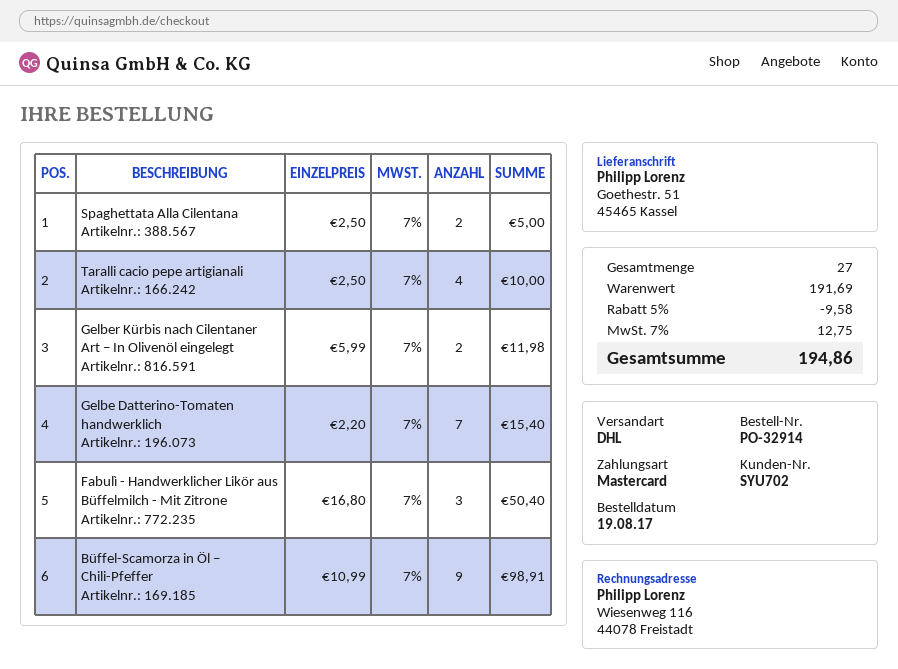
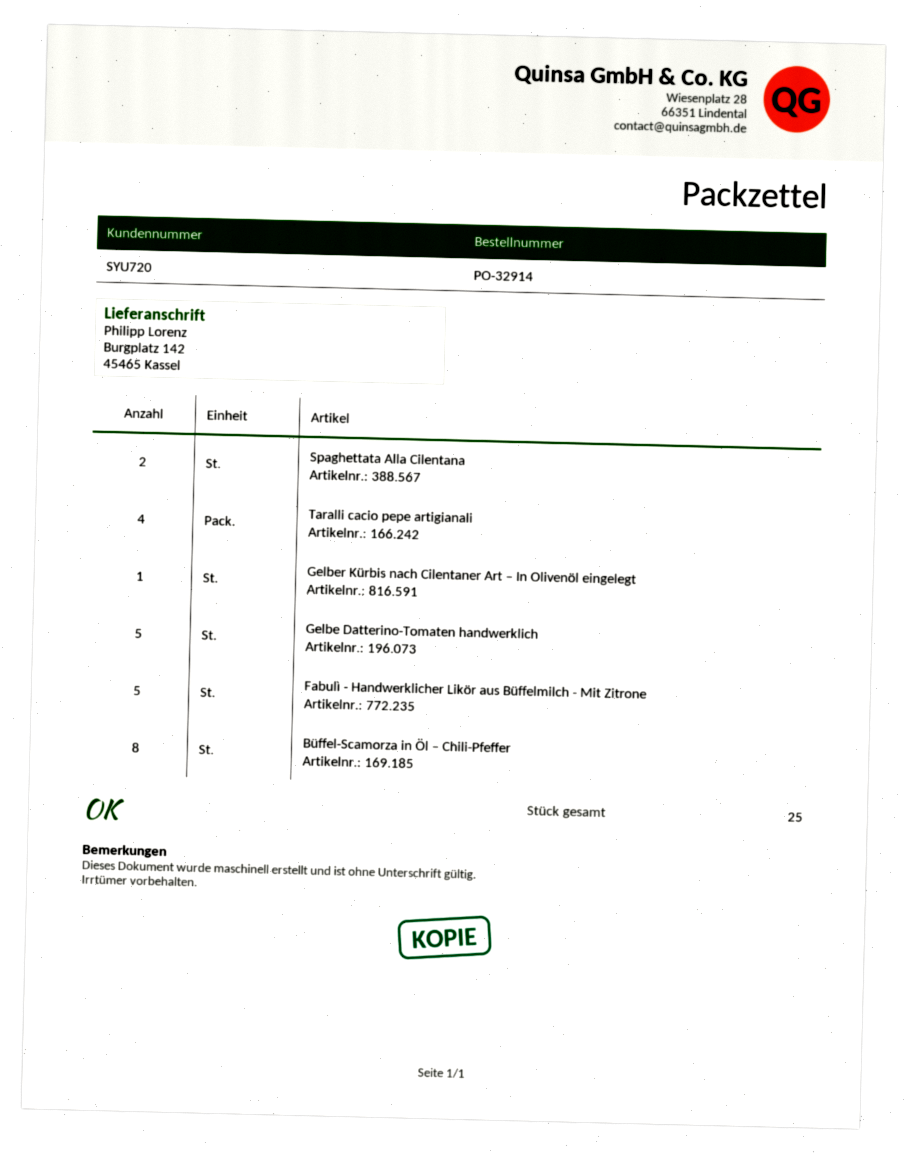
customer number: SYU702 -> SYU720
ship to: Goethestr. 51, 45465 Kassel -> Burgplatz 142, 45465 Kassel
Gelber Kürbis nach Cilentaner Art – In Olivenöl eingelegt: 2 -> 1
Gelbe Datterino-Tomaten handwerklich: 7 -> 5
Fabulì - Handwerklicher Likör aus Büffelmilch - Mit Zitrone: 3 -> 5
Büffel-Scamorza in Öl – Chili-Pfeffer: 9 -> 8
total quantity: 27 -> 25

